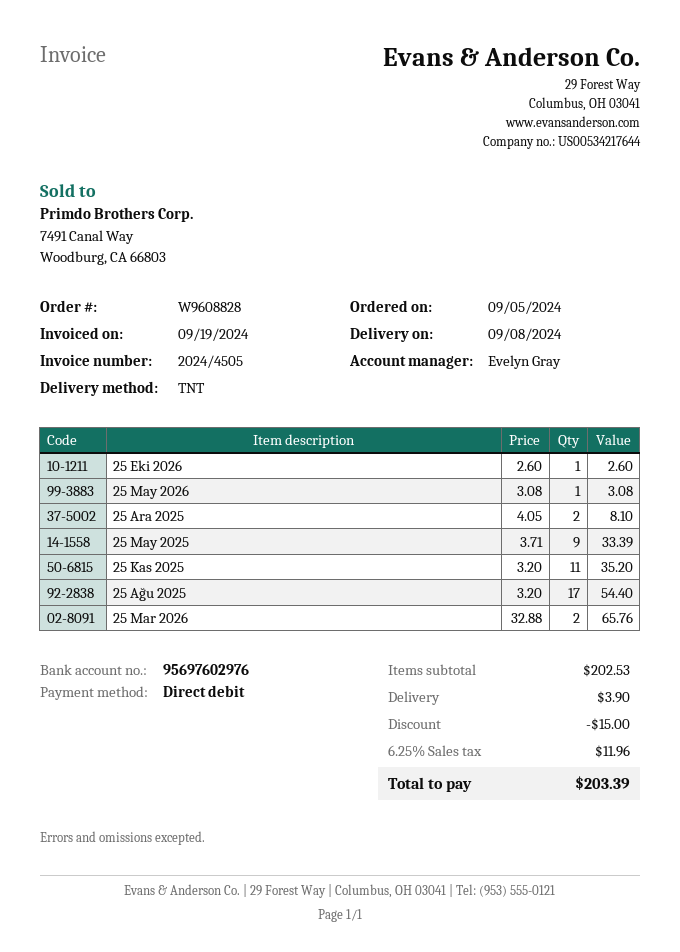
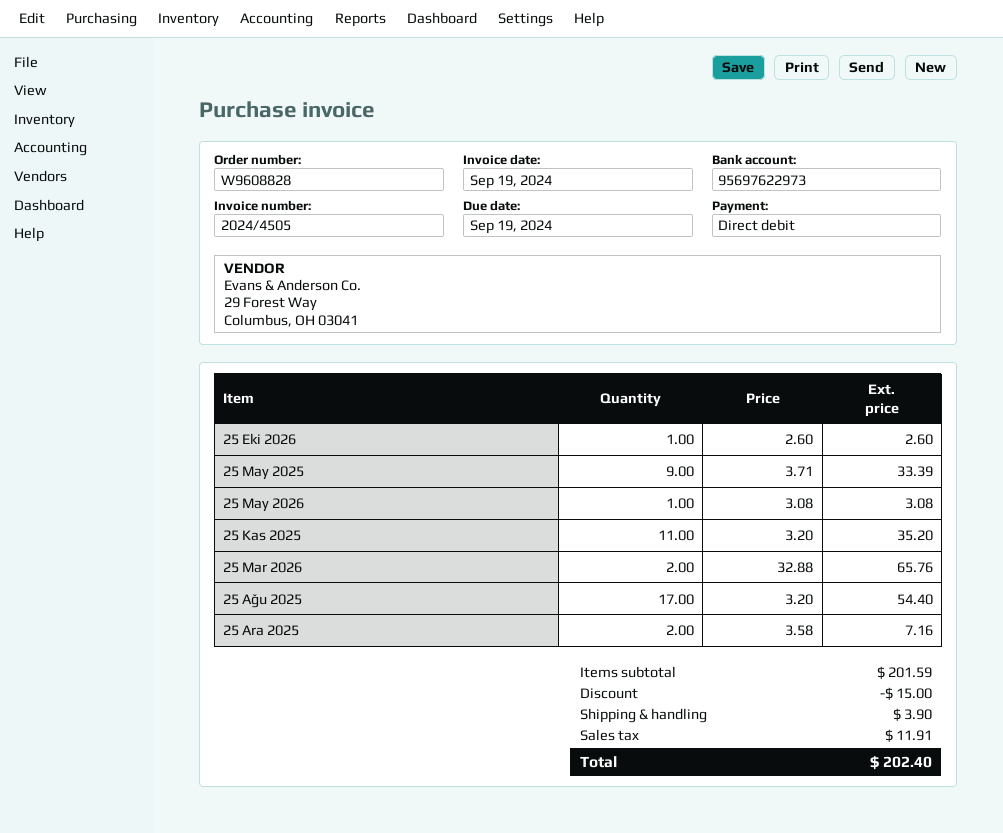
bank account: 95697602976 -> 95697622973
25 Ara 2025: 2 x 4.05 = 8.10 -> 2 x 3.58 = 7.16
subtotal: 202.53 -> 201.59
tax: 11.96 -> 11.91
total: 203.39 -> 202.40

